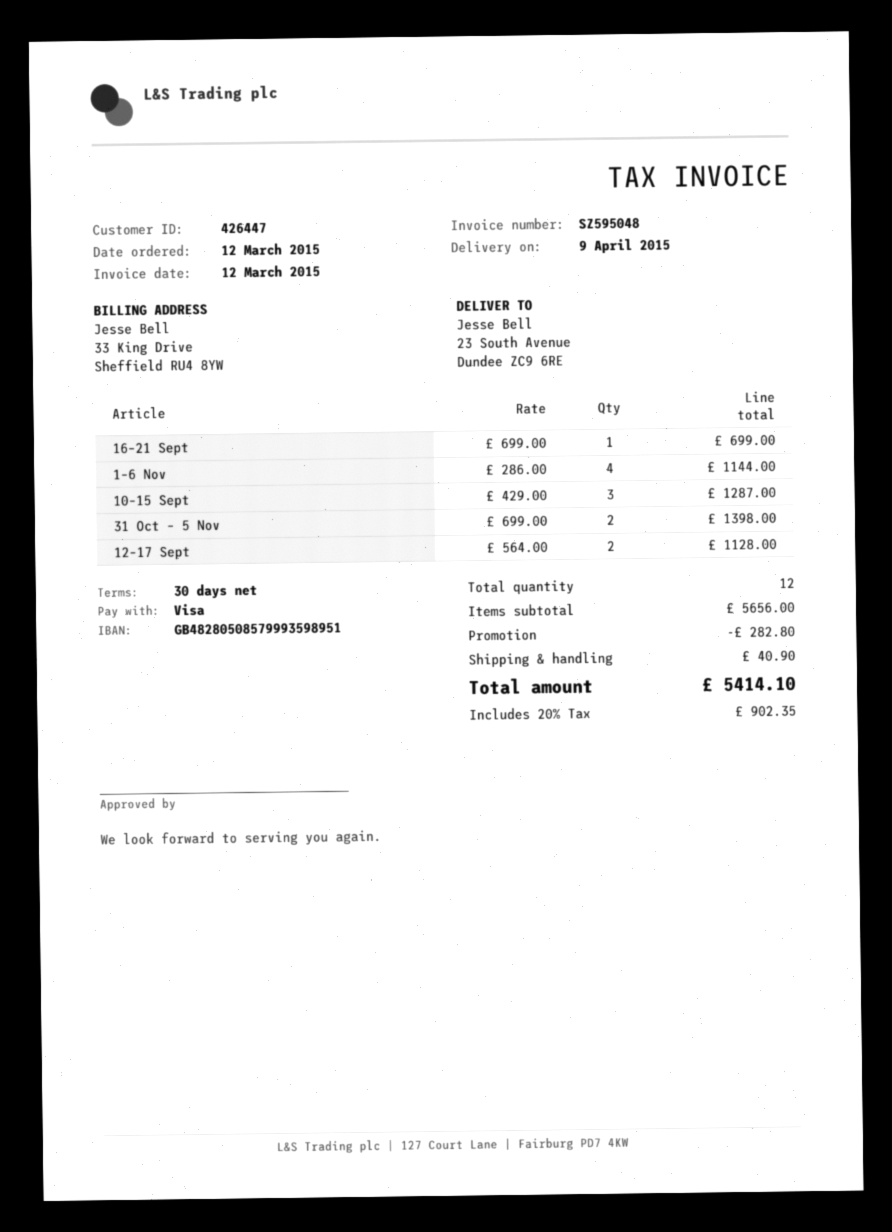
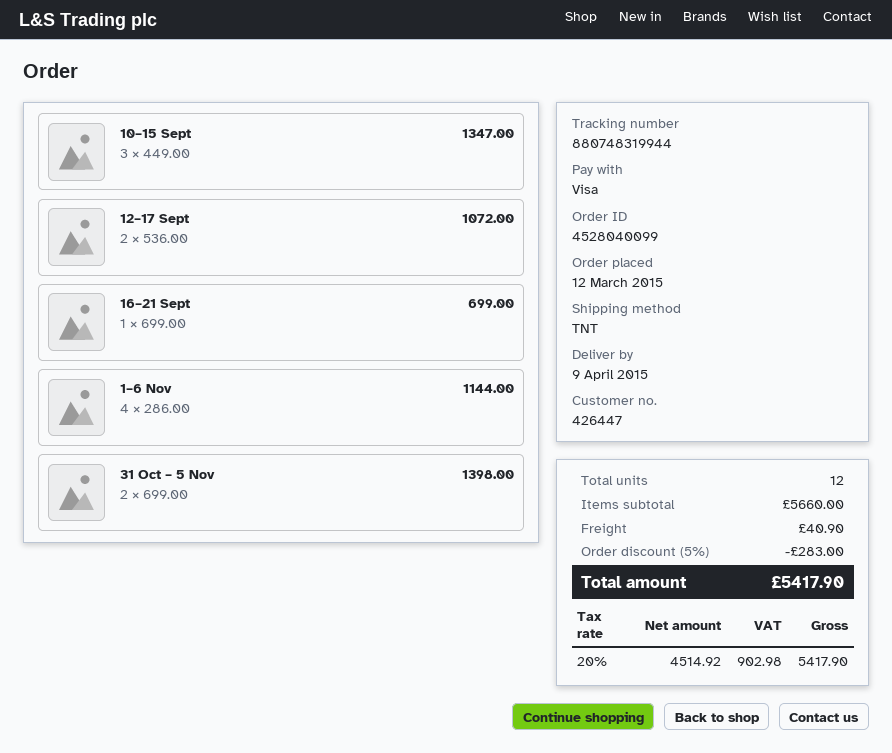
10–15 Sept: 3 x 429.00 = 1287.00 -> 3 x 449.00 = 1347.00
12–17 Sept: 2 x 564.00 = 1128.00 -> 2 x 536.00 = 1072.00
subtotal: 5656.00 -> 5660.00
discount: 282.80 -> 283.00
tax: 20% = 902.35 -> 20% = 902.98
total: 5414.10 -> 5417.90

